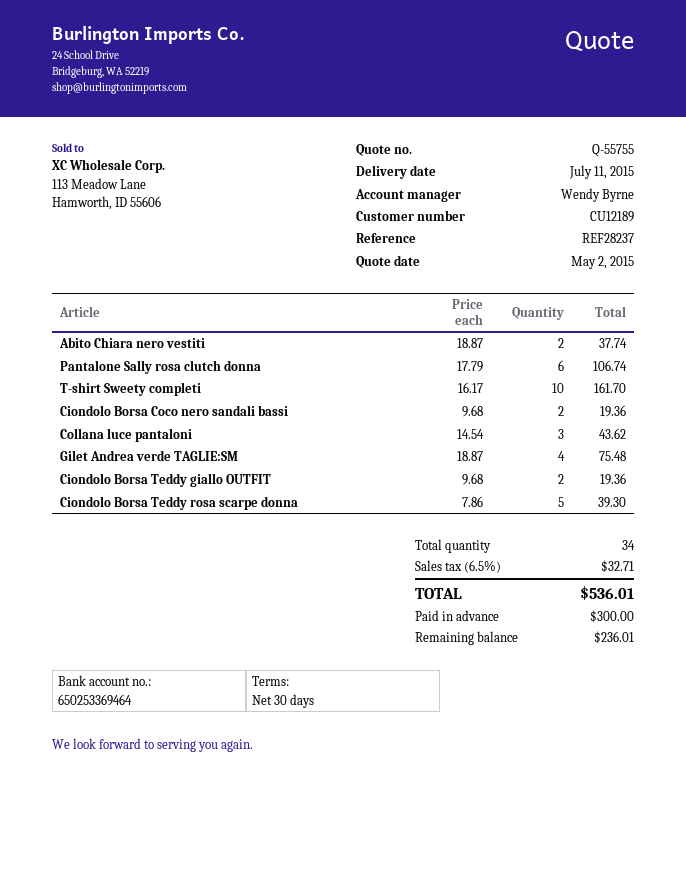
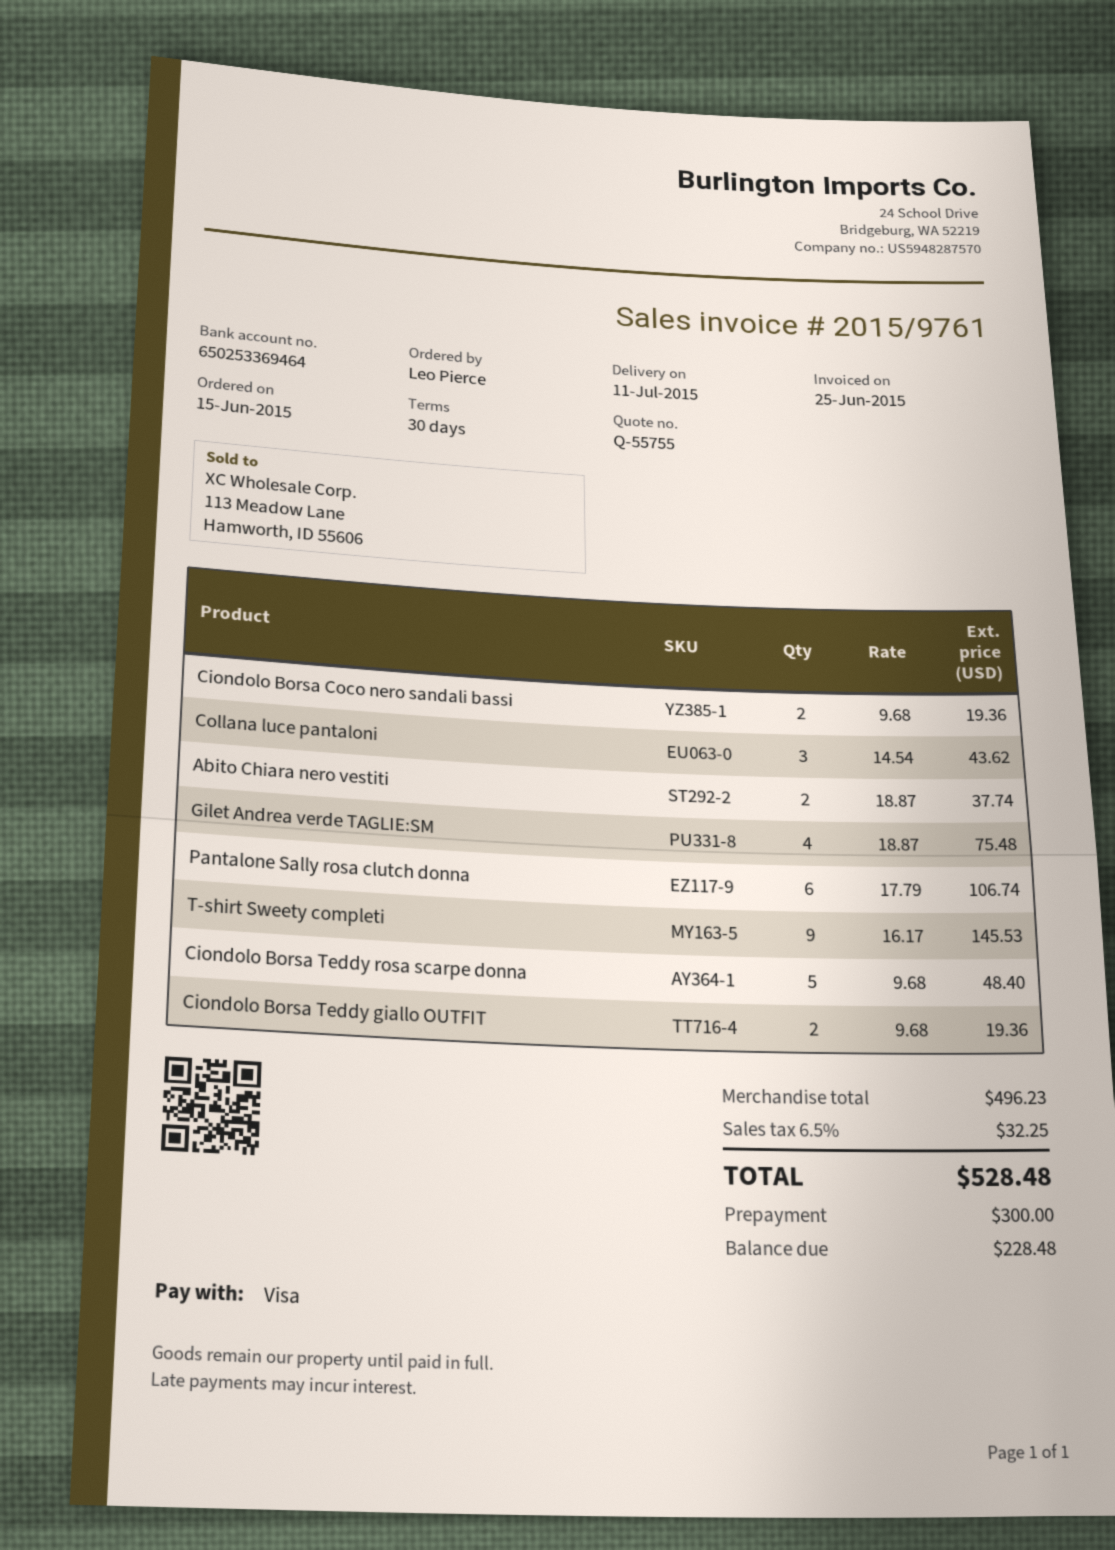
T-shirt Sweety completi: 10 x 16.17 = 161.70 -> 9 x 16.17 = 145.53
Ciondolo Borsa Teddy rosa scarpe donna: 5 x 7.86 = 39.30 -> 5 x 9.68 = 48.40
tax: 6.5% = 32.71 -> 6.5% = 32.25
total: 536.01 -> 528.48
balance: 236.01 -> 228.48

